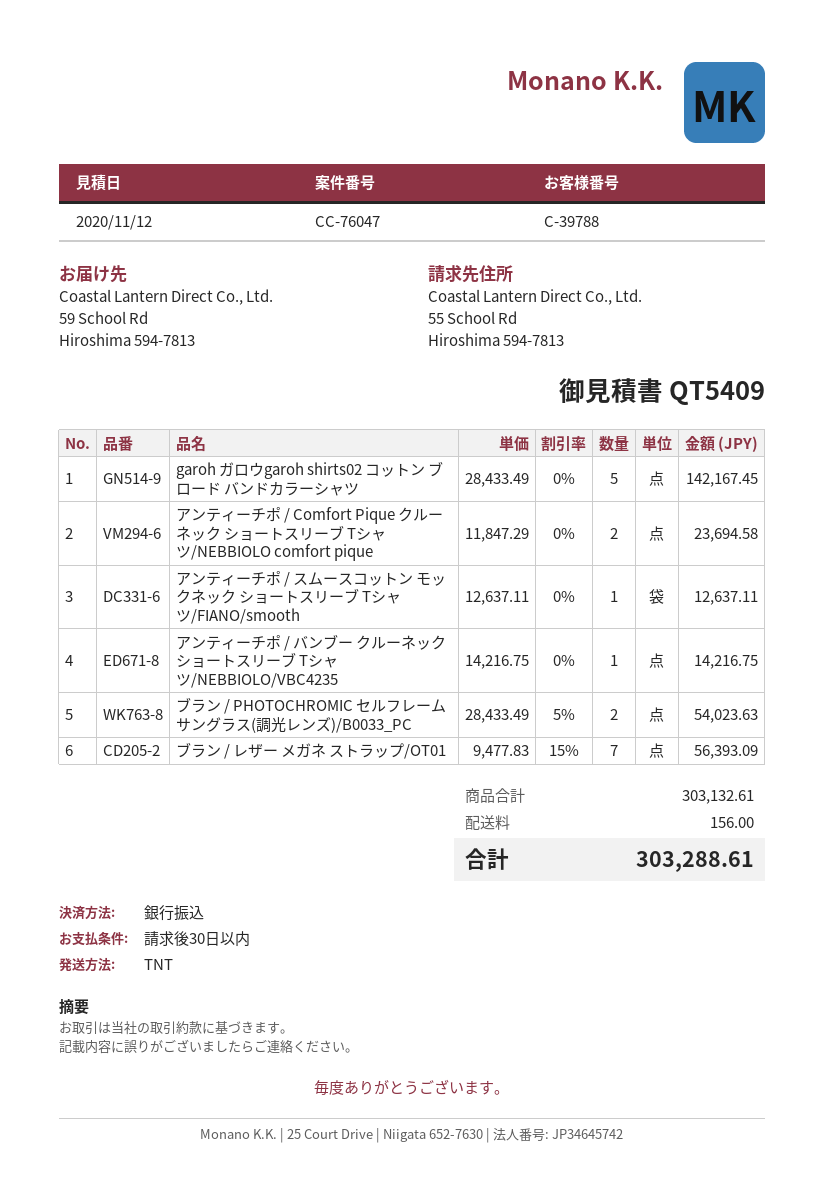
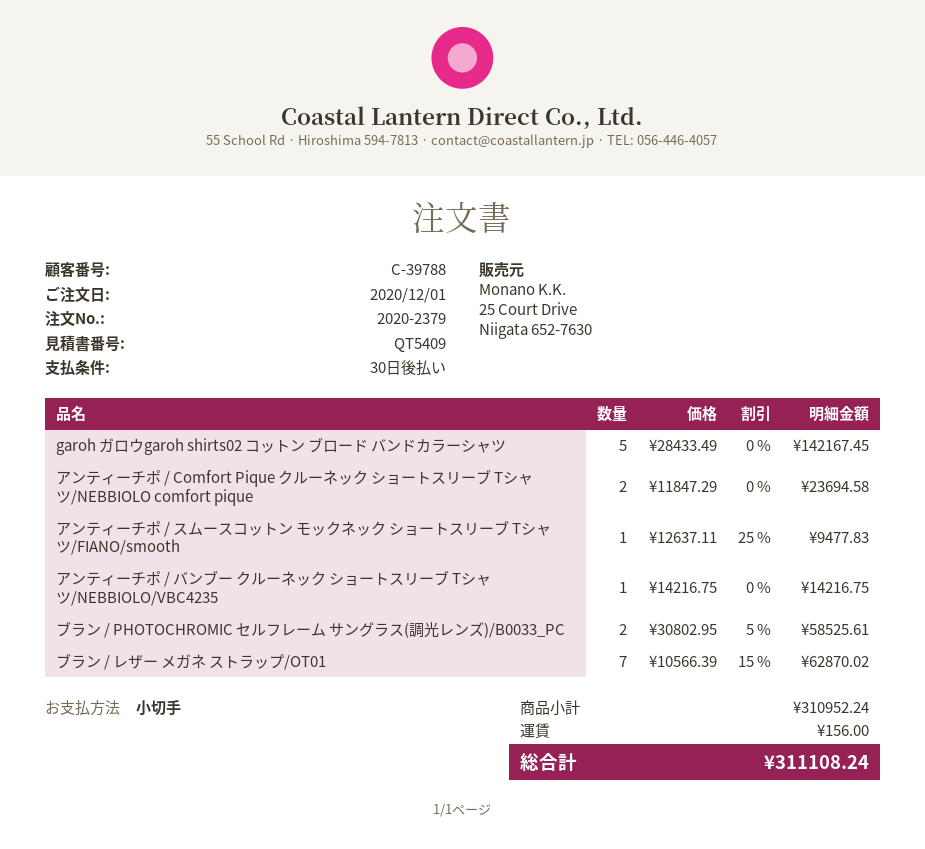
payment method: bank transfer -> cheque
アンティーチポ / スムースコットン モックネック ショートスリーブ Tシャツ/FIANO/smooth: 1 x 12637.11 = 12637.11 -> 1 x 12637.11 - 25% = 9477.83
ブラン / PHOTOCHROMIC セルフレーム サングラス(調光レンズ)/B0033_PC: 2 x 28433.49 - 5% = 54023.63 -> 2 x 30802.95 - 5% = 58525.61
ブラン / レザー メガネ ストラップ/OT01: 7 x 9477.83 - 15% = 56393.09 -> 7 x 10566.39 - 15% = 62870.02
subtotal: 303132.61 -> 310952.24
total: 303288.61 -> 311108.24

